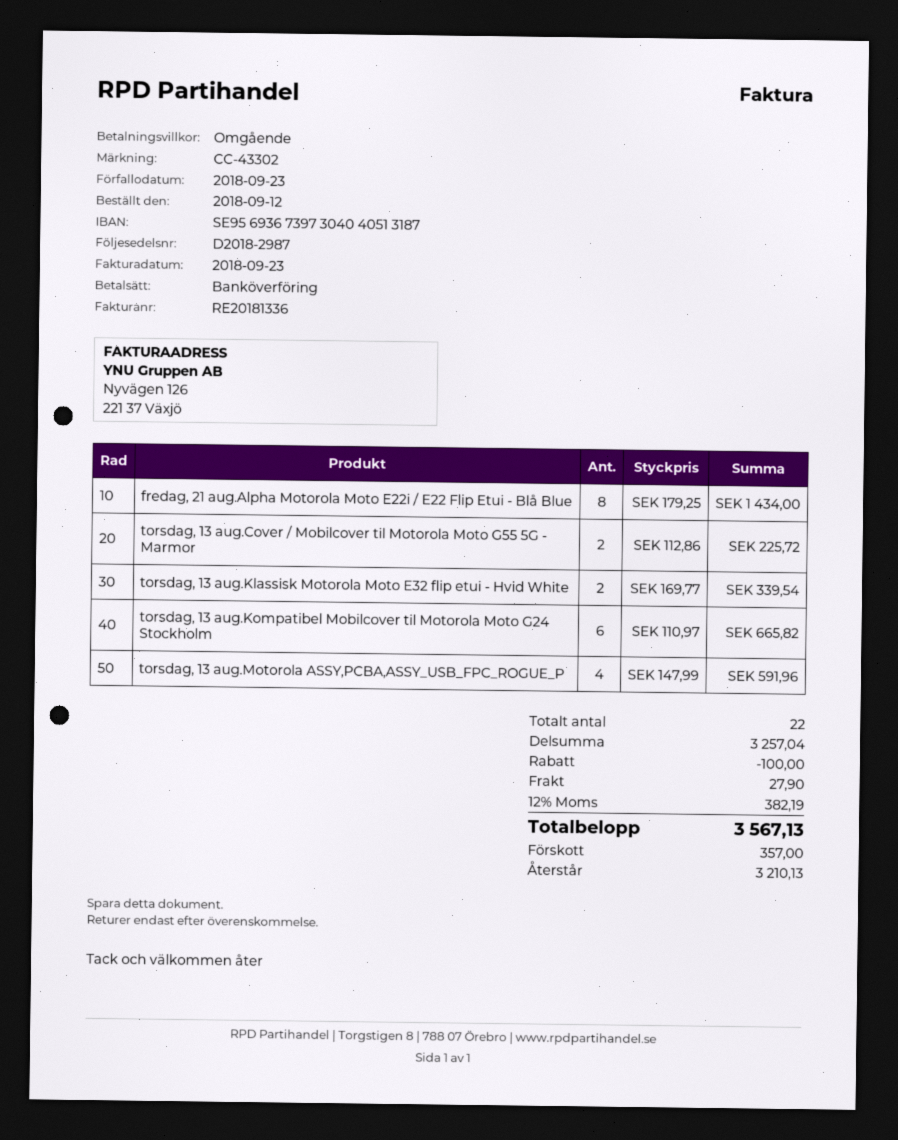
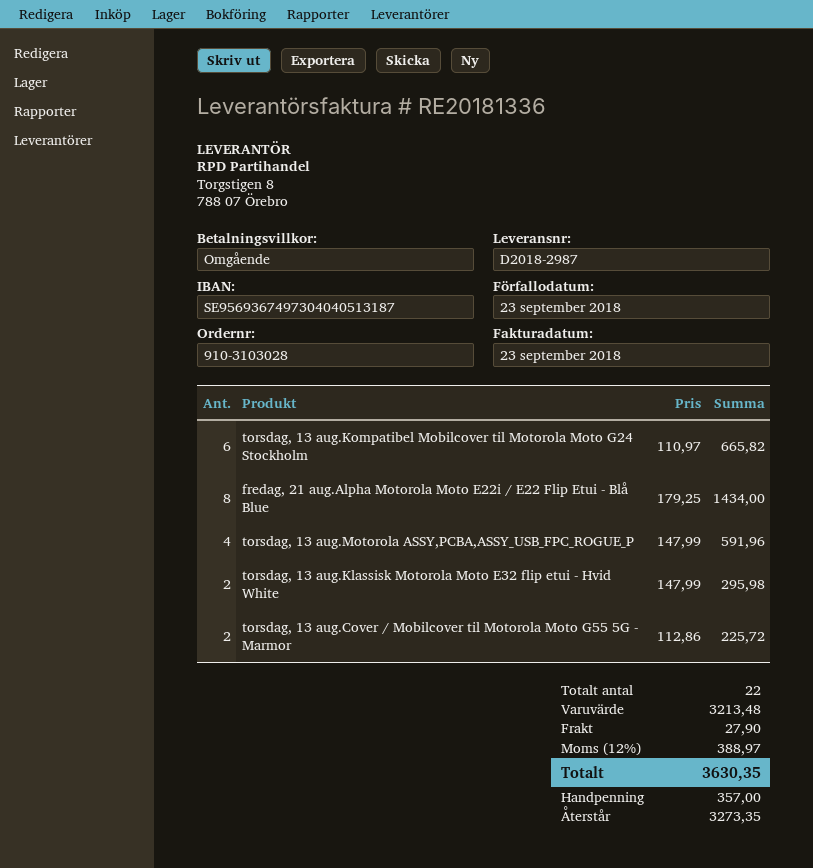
bank account: SE9569367397304040513187 -> SE9569367497304040513187
torsdag, 13 aug.Klassisk Motorola Moto E32 flip etui - Hvid White: 2 x 169.77 = 339.54 -> 2 x 147.99 = 295.98
subtotal: 3257.04 -> 3213.48
discount: 100.00 -> none
tax: 12% = 382.19 -> 12% = 388.97
total: 3567.13 -> 3630.35
balance: 3210.13 -> 3273.35

